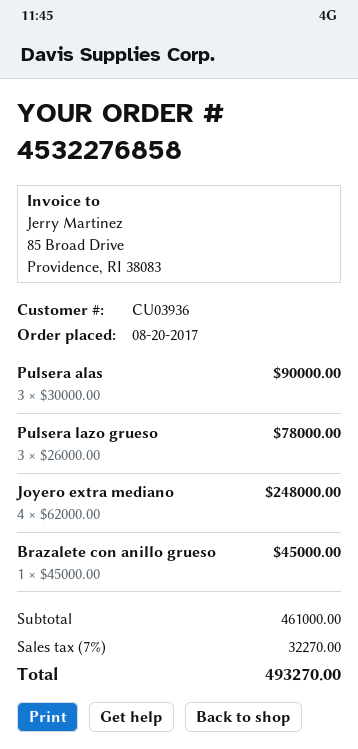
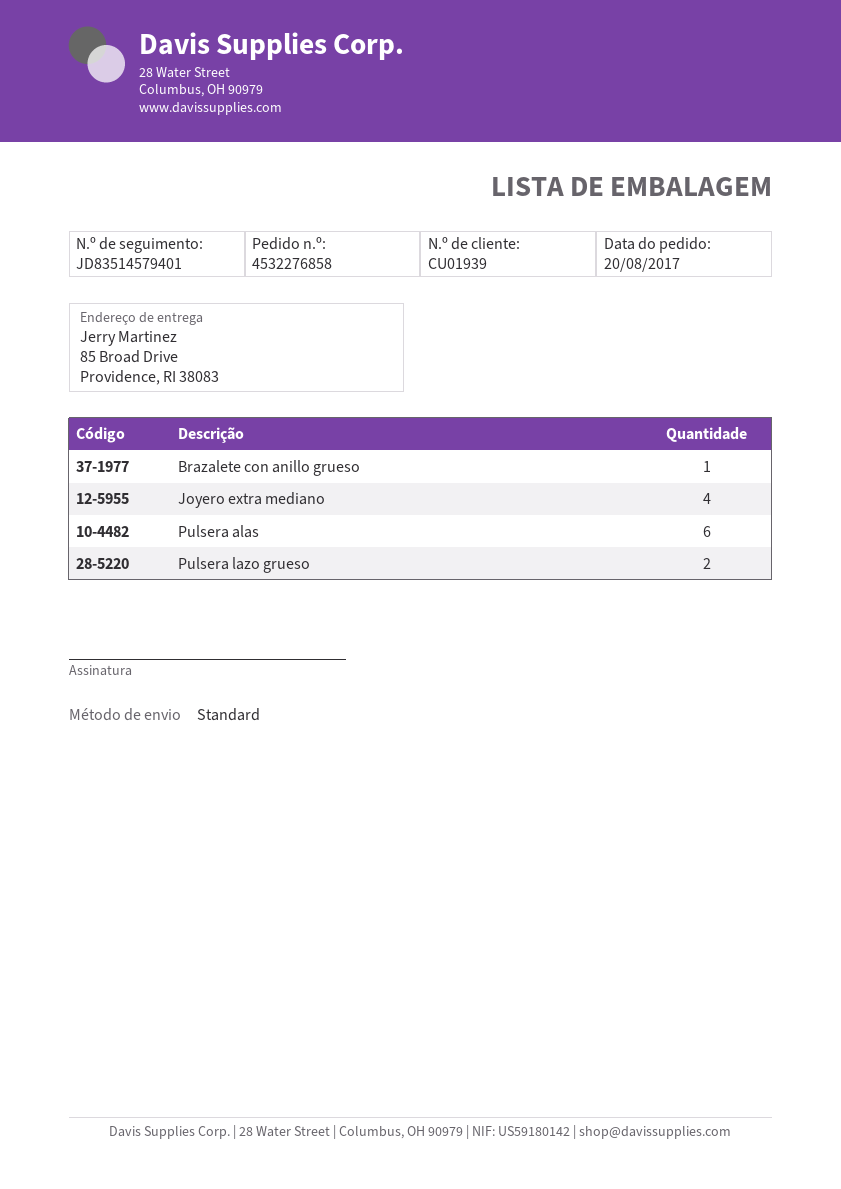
customer number: CU03936 -> CU01939
Pulsera alas: 3 -> 6
Pulsera lazo grueso: 3 -> 2

